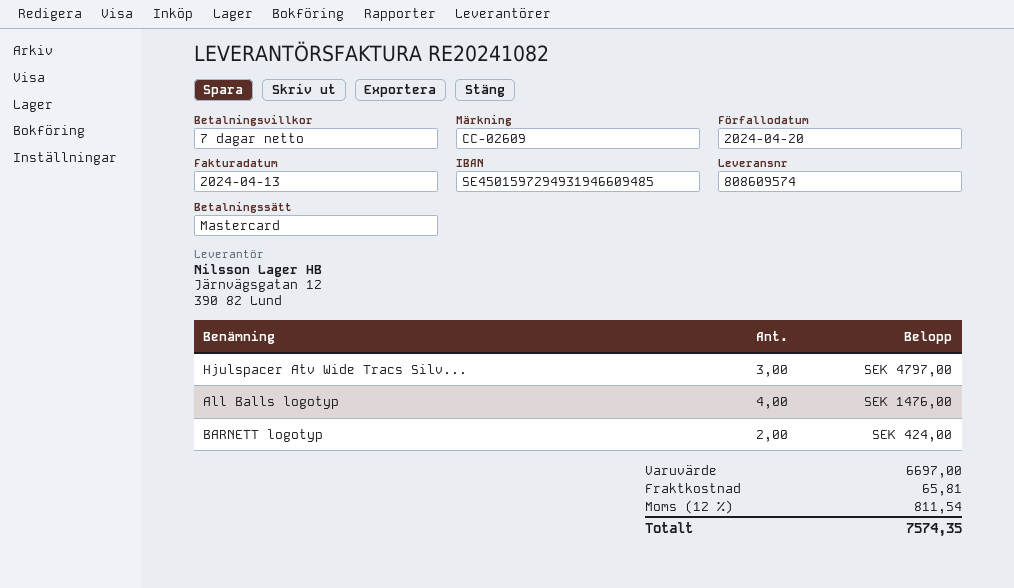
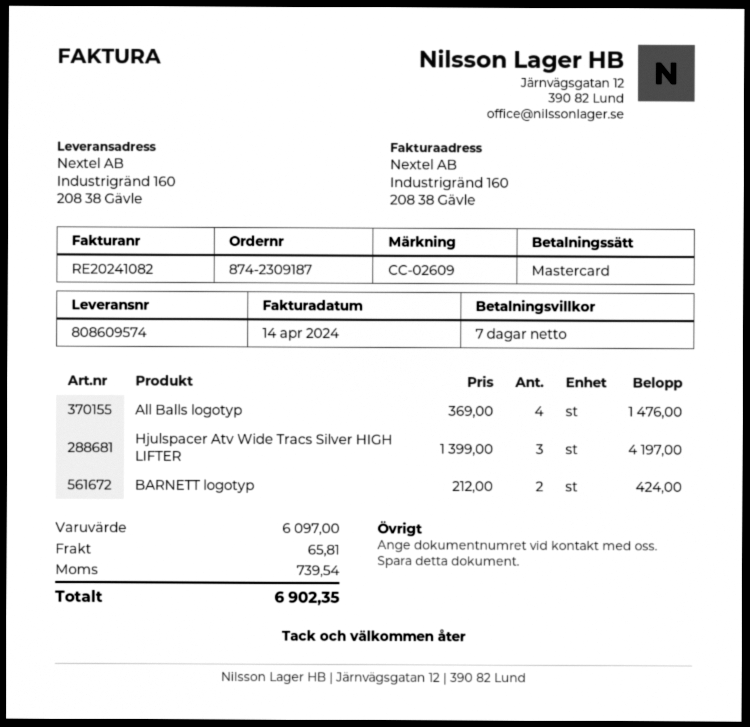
invoice date: 2024-04-13 -> 2024-04-14
Hjulspacer Atv Wide Tracs Silv...: 3 for 4797.00 -> 3 for 4197.00
subtotal: 6697.00 -> 6097.00
tax: 811.54 -> 739.54
total: 7574.35 -> 6902.35

